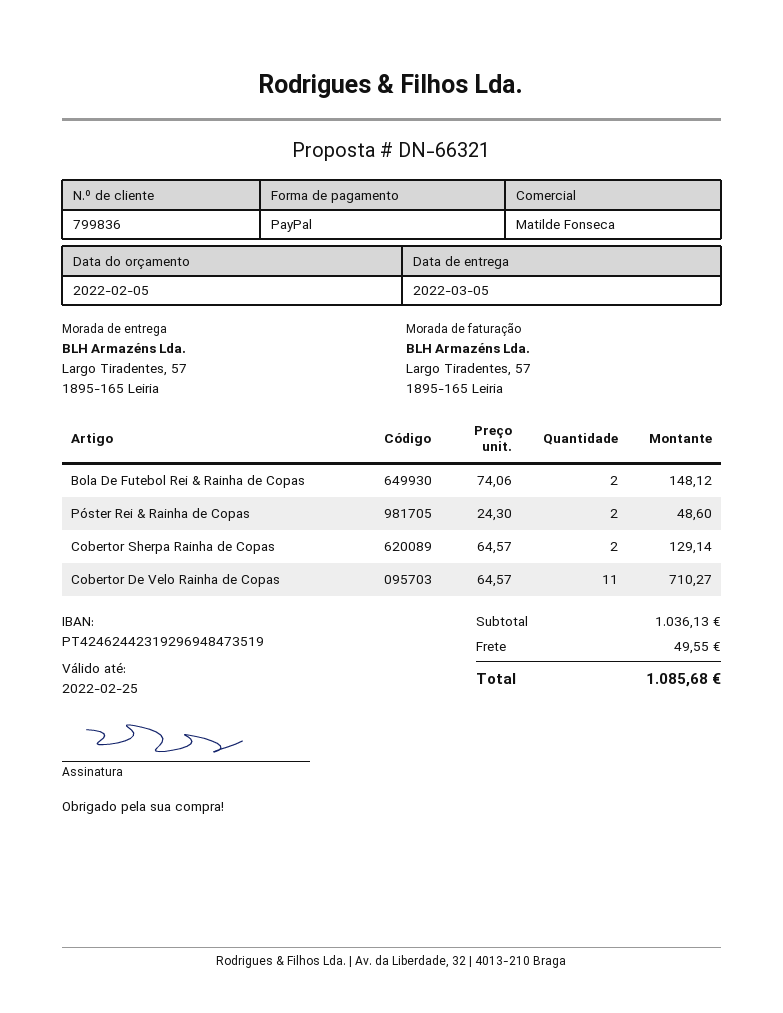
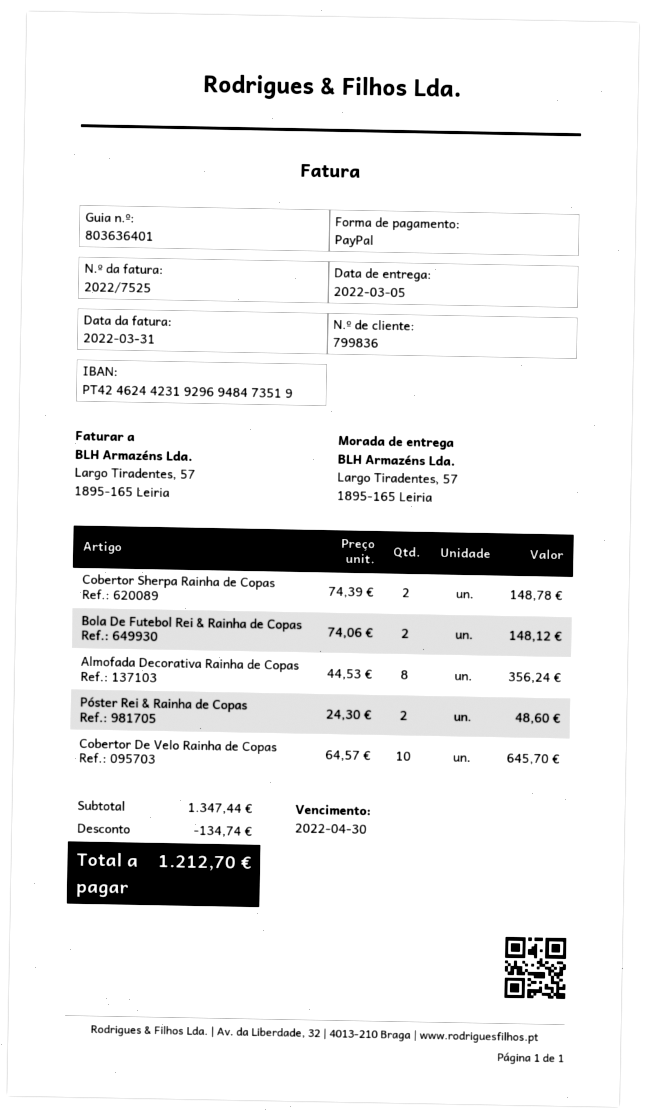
Cobertor Sherpa Rainha de Copas: 2 x 64.57 = 129.14 -> 2 x 74.39 = 148.78
Cobertor De Velo Rainha de Copas: 11 x 64.57 = 710.27 -> 10 x 64.57 = 645.70
Almofada Decorativa Rainha de Copas: none -> 8 x 44.53 = 356.24
subtotal: 1036.13 -> 1347.44
discount: none -> 134.74
shipping: 49.55 -> none
total: 1085.68 -> 1212.70

